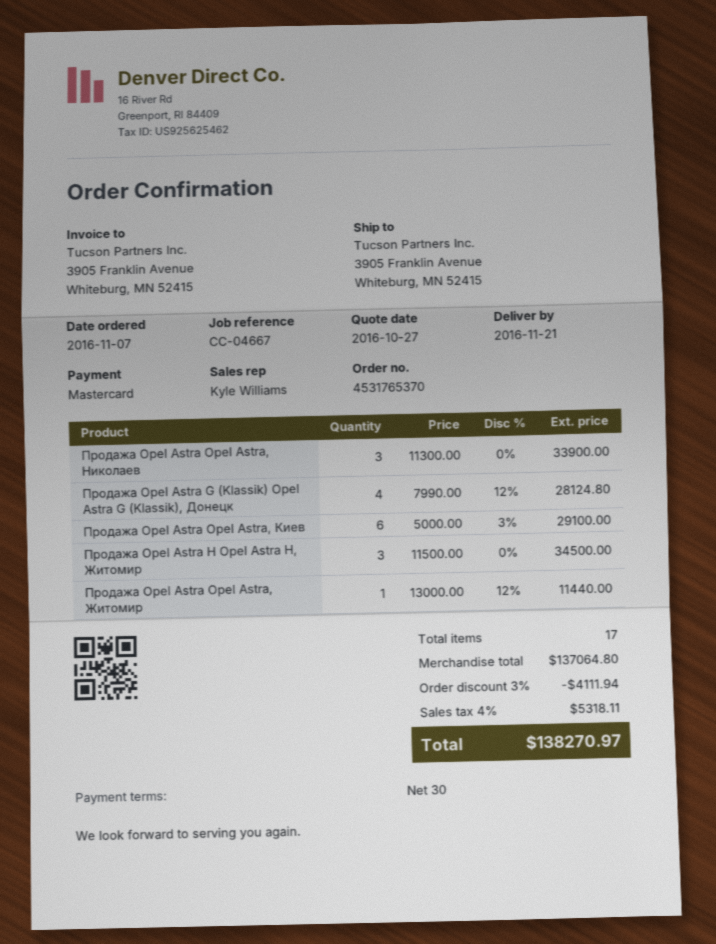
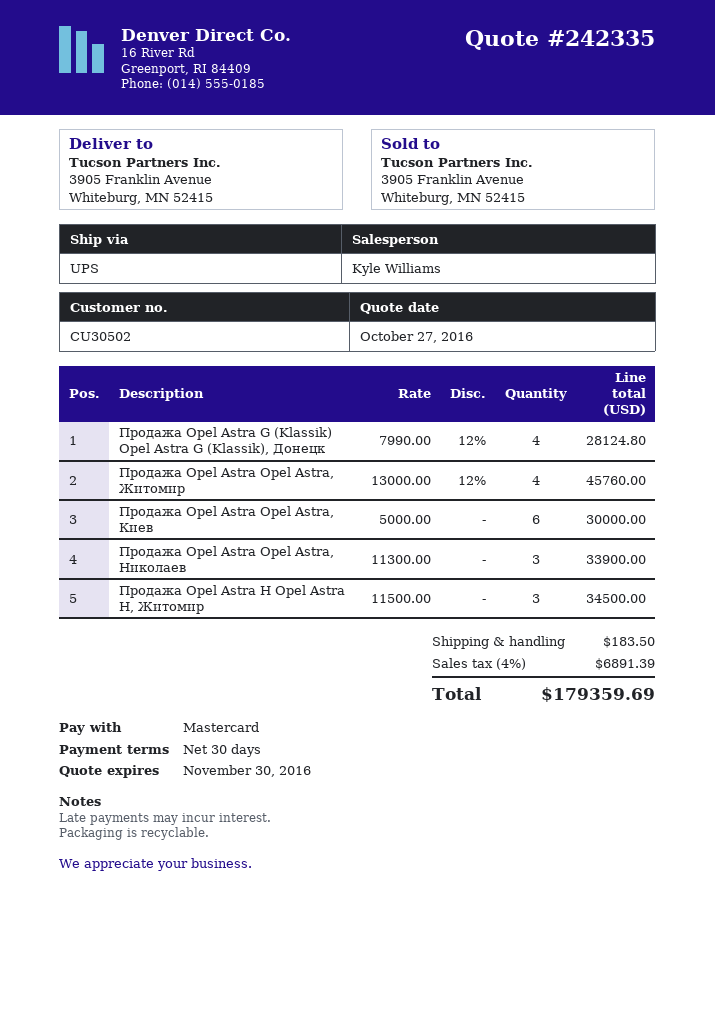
Продажа Opel Astra Opel Astra, Киев: 6 x 5000.00 - 3% = 29100.00 -> 6 x 5000.00 = 30000.00
Продажа Opel Astra Opel Astra, Житомир: 1 x 13000.00 - 12% = 11440.00 -> 4 x 13000.00 - 12% = 45760.00
discount: 3% = 4111.94 -> none
shipping: none -> 183.50
tax: 4% = 5318.11 -> 4% = 6891.39
total: 138270.97 -> 179359.69

